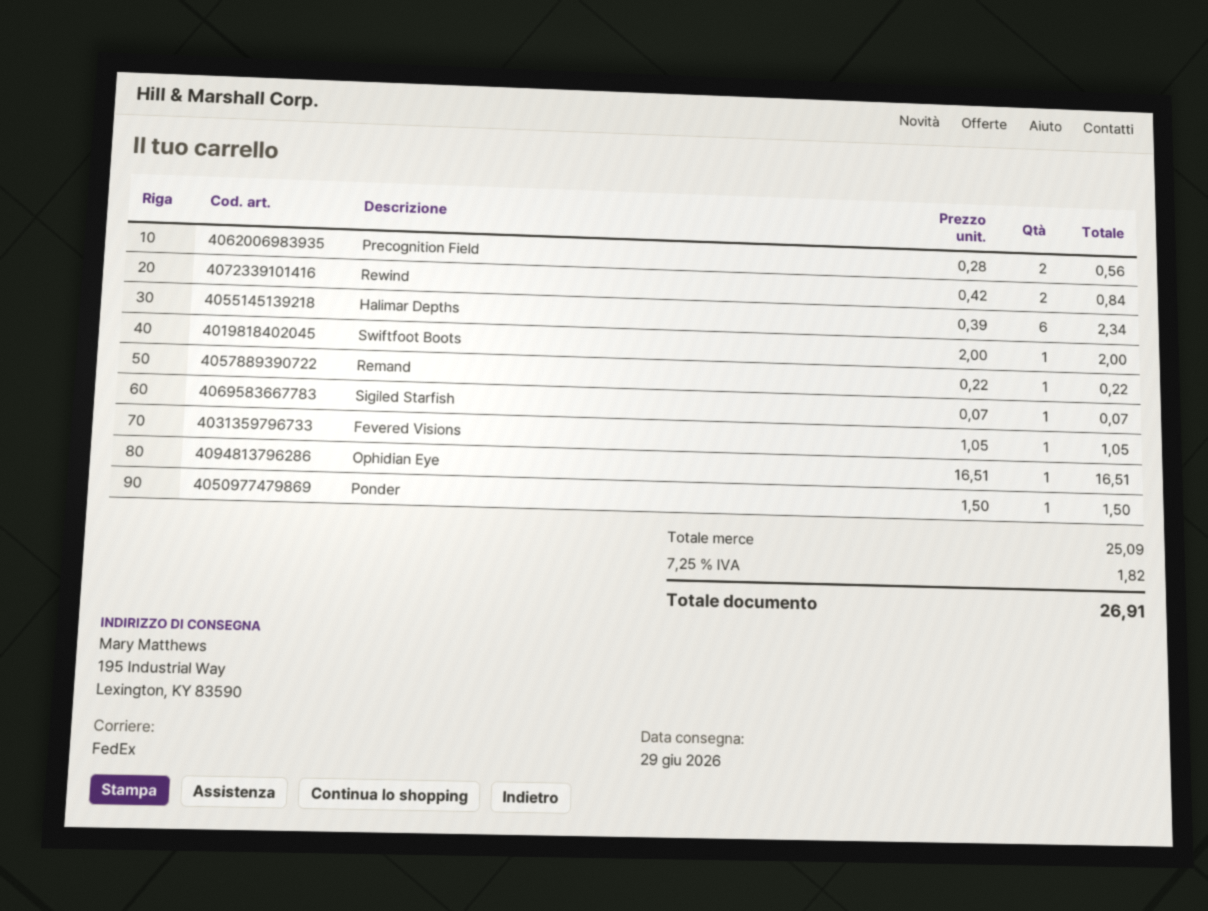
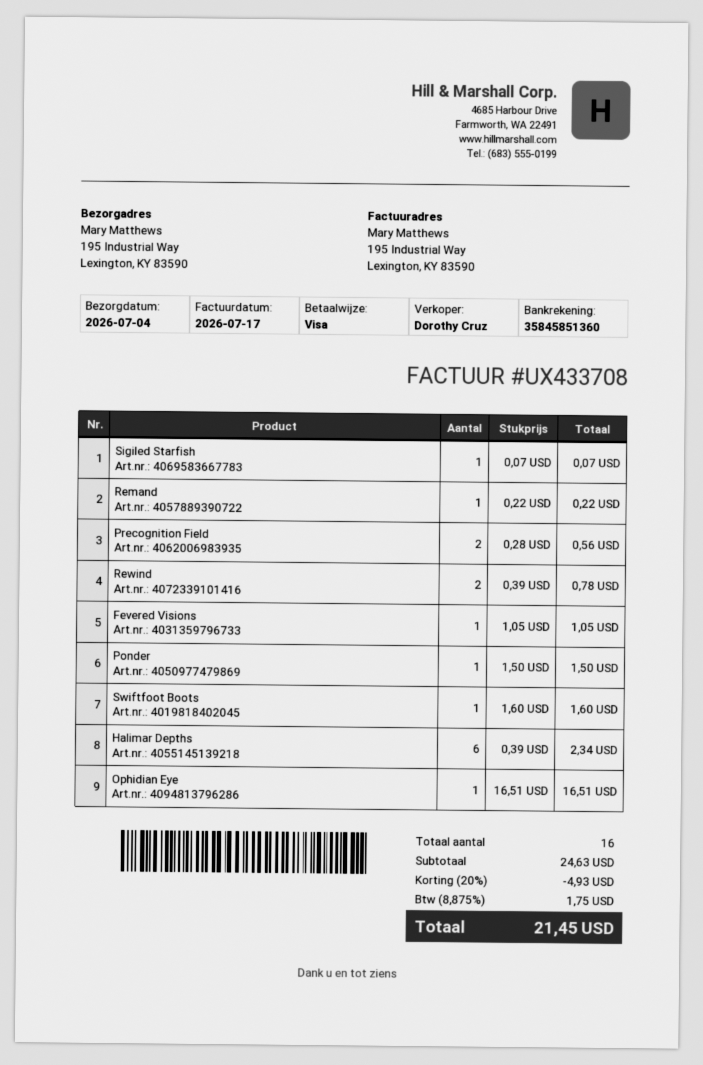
delivery date: 2026-06-29 -> 2026-07-04
Rewind: 2 x 0.42 = 0.84 -> 2 x 0.39 = 0.78
Swiftfoot Boots: 1 x 2.00 = 2.00 -> 1 x 1.60 = 1.60
subtotal: 25.09 -> 24.63
discount: none -> 20% = 4.93
tax: 7.25% = 1.82 -> 8.875% = 1.75
total: 26.91 -> 21.45

